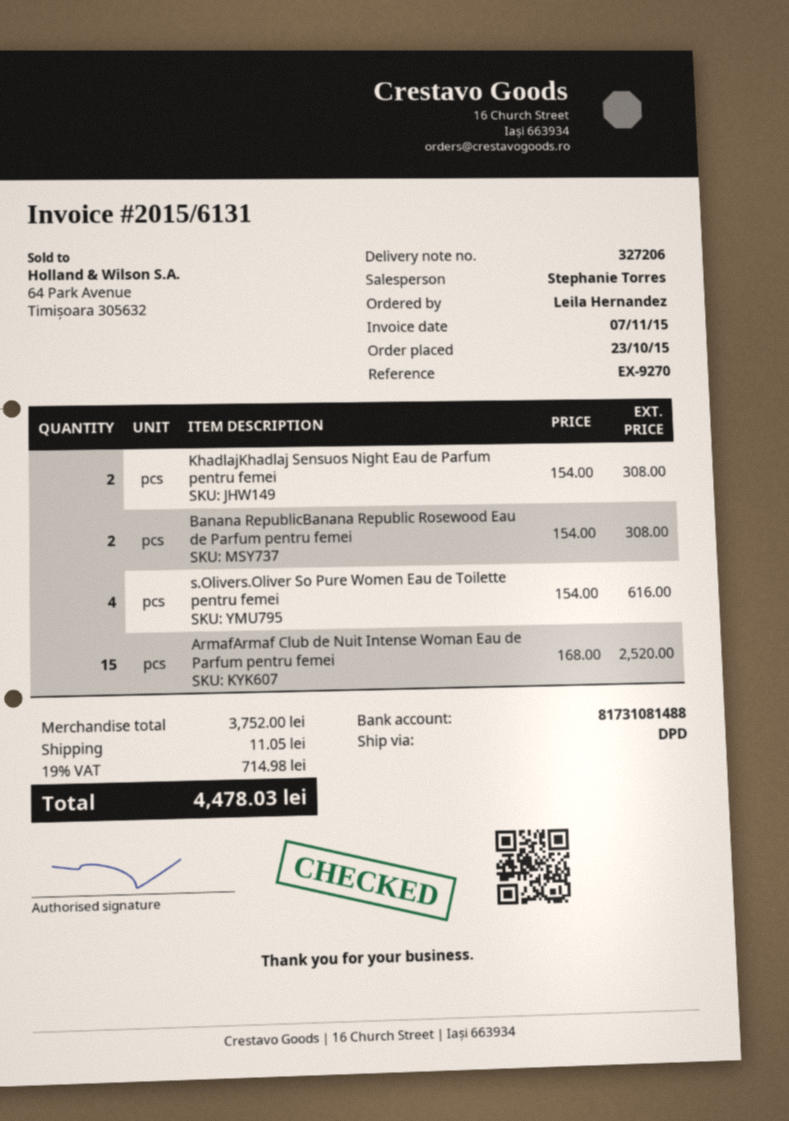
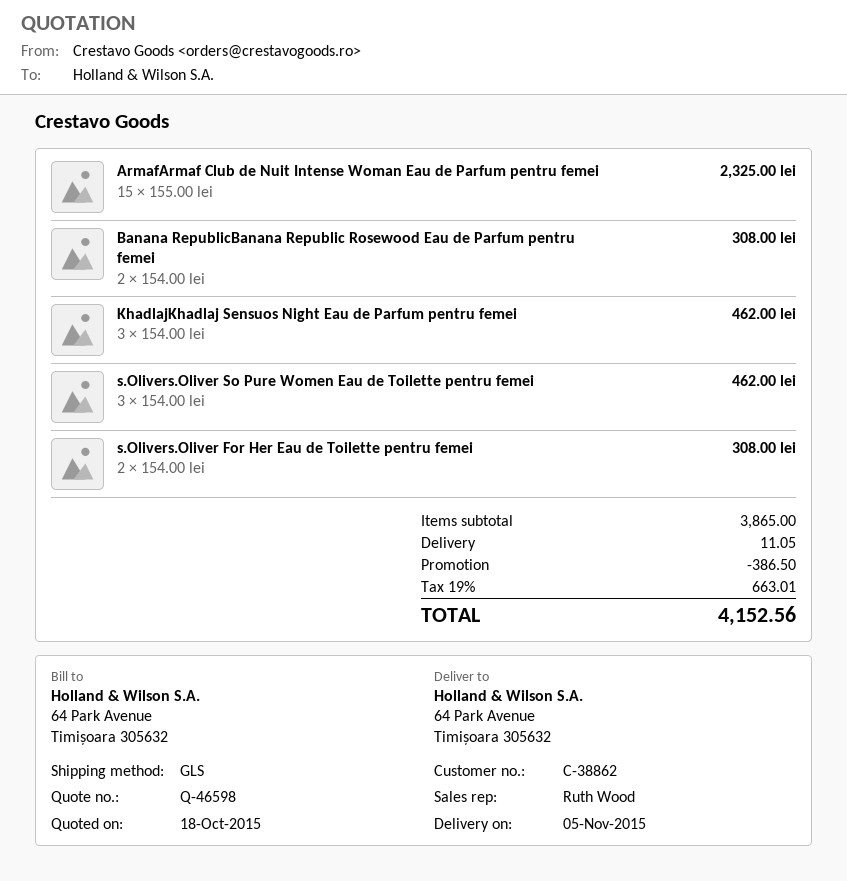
sales rep: Stephanie Torres -> Ruth Wood
shipping method: DPD -> GLS
KhadlajKhadlaj Sensuos Night Eau de Parfum pentru femei: 2 x 154.00 = 308.00 -> 3 x 154.00 = 462.00
s.Olivers.Oliver So Pure Women Eau de Toilette pentru femei: 4 x 154.00 = 616.00 -> 3 x 154.00 = 462.00
ArmafArmaf Club de Nuit Intense Woman Eau de Parfum pentru femei: 15 x 168.00 = 2520.00 -> 15 x 155.00 = 2325.00
s.Olivers.Oliver For Her Eau de Toilette pentru femei: none -> 2 x 154.00 = 308.00
subtotal: 3752.00 -> 3865.00
discount: none -> 386.50
tax: 19% = 714.98 -> 19% = 663.01
total: 4478.03 -> 4152.56

